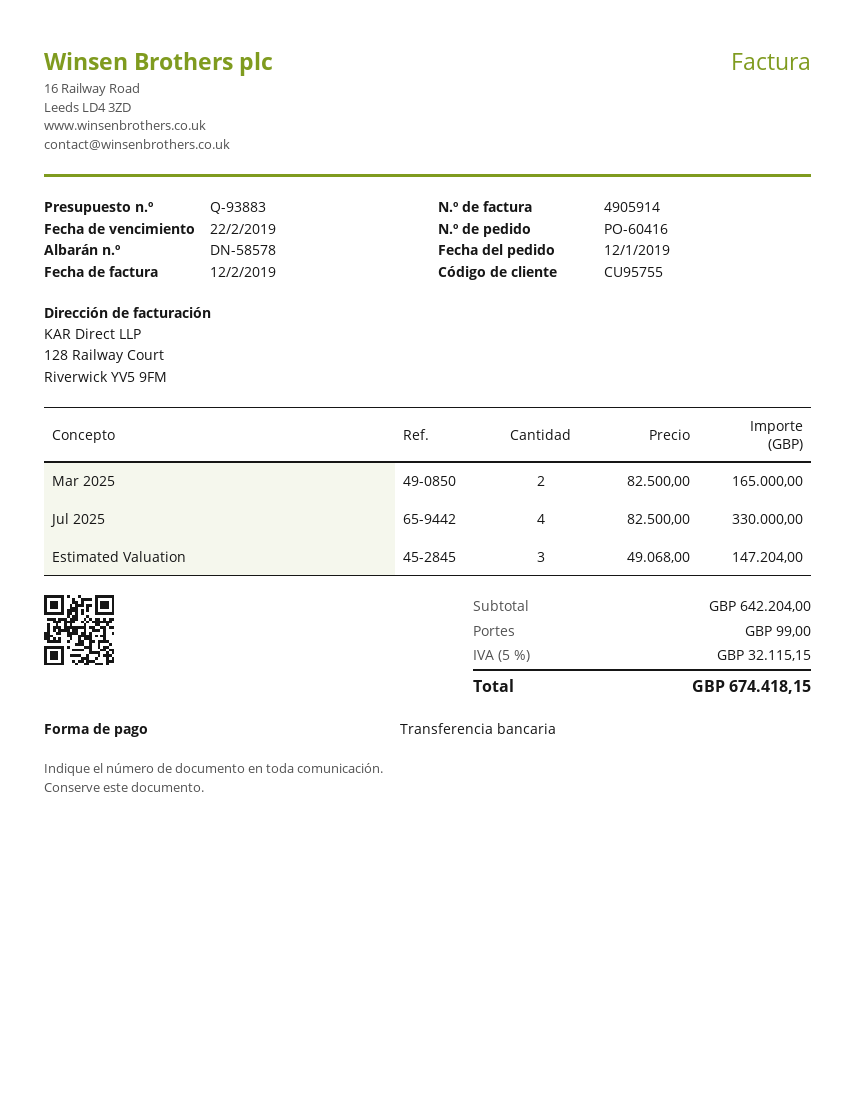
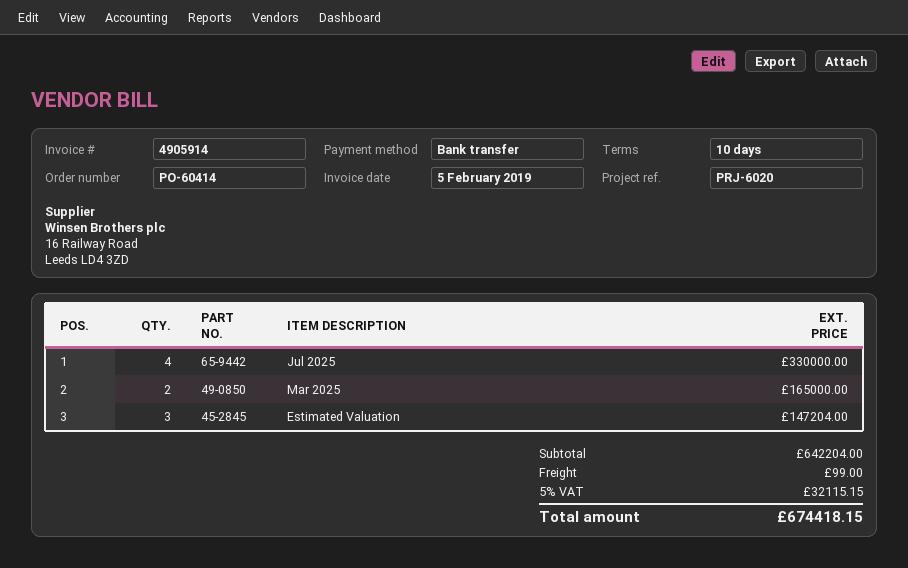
order number: PO-60416 -> PO-60414
invoice date: 2019-02-12 -> 2019-02-05

